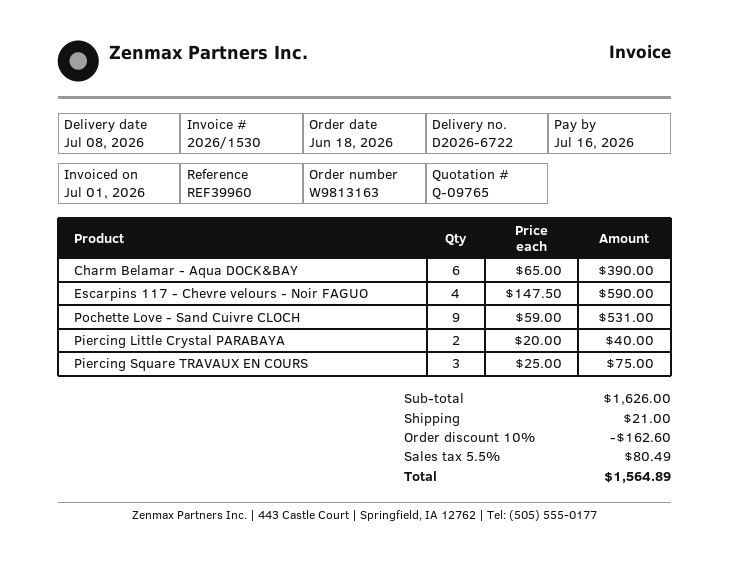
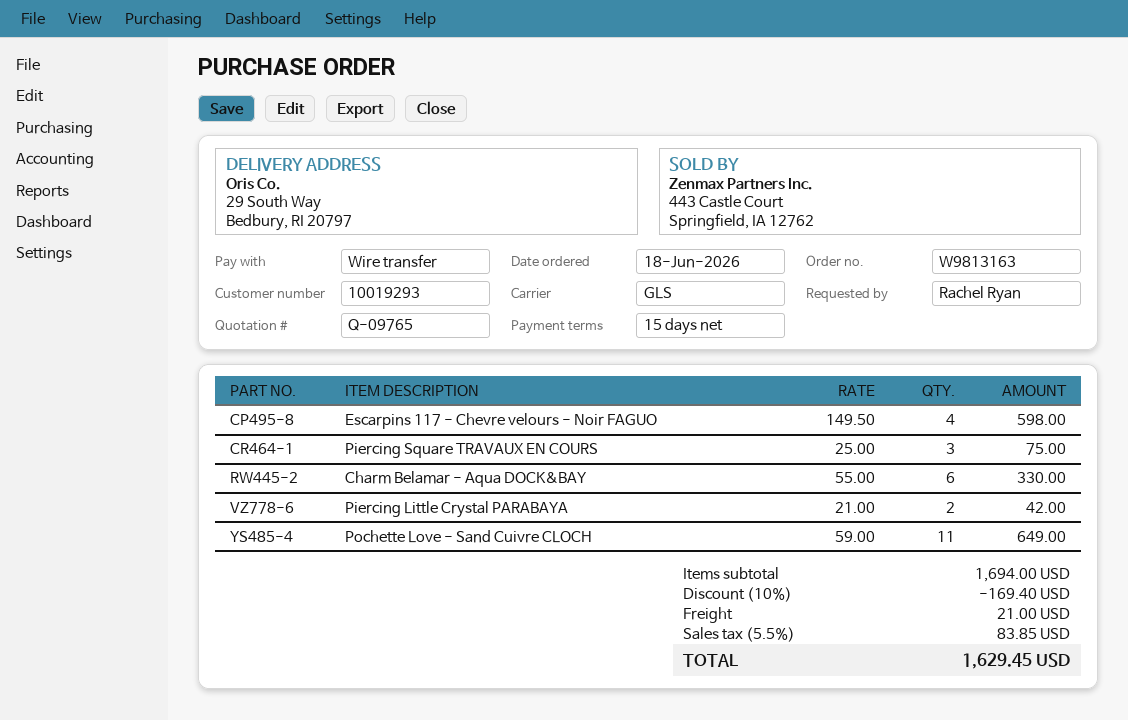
Charm Belamar - Aqua DOCK&BAY: 6 x 65.00 = 390.00 -> 6 x 55.00 = 330.00
Escarpins 117 - Chevre velours - Noir FAGUO: 4 x 147.50 = 590.00 -> 4 x 149.50 = 598.00
Pochette Love - Sand Cuivre CLOCH: 9 x 59.00 = 531.00 -> 11 x 59.00 = 649.00
Piercing Little Crystal PARABAYA: 2 x 20.00 = 40.00 -> 2 x 21.00 = 42.00
subtotal: 1626.00 -> 1694.00
discount: 10% = 162.60 -> 10% = 169.40
tax: 5.5% = 80.49 -> 5.5% = 83.85
total: 1564.89 -> 1629.45

